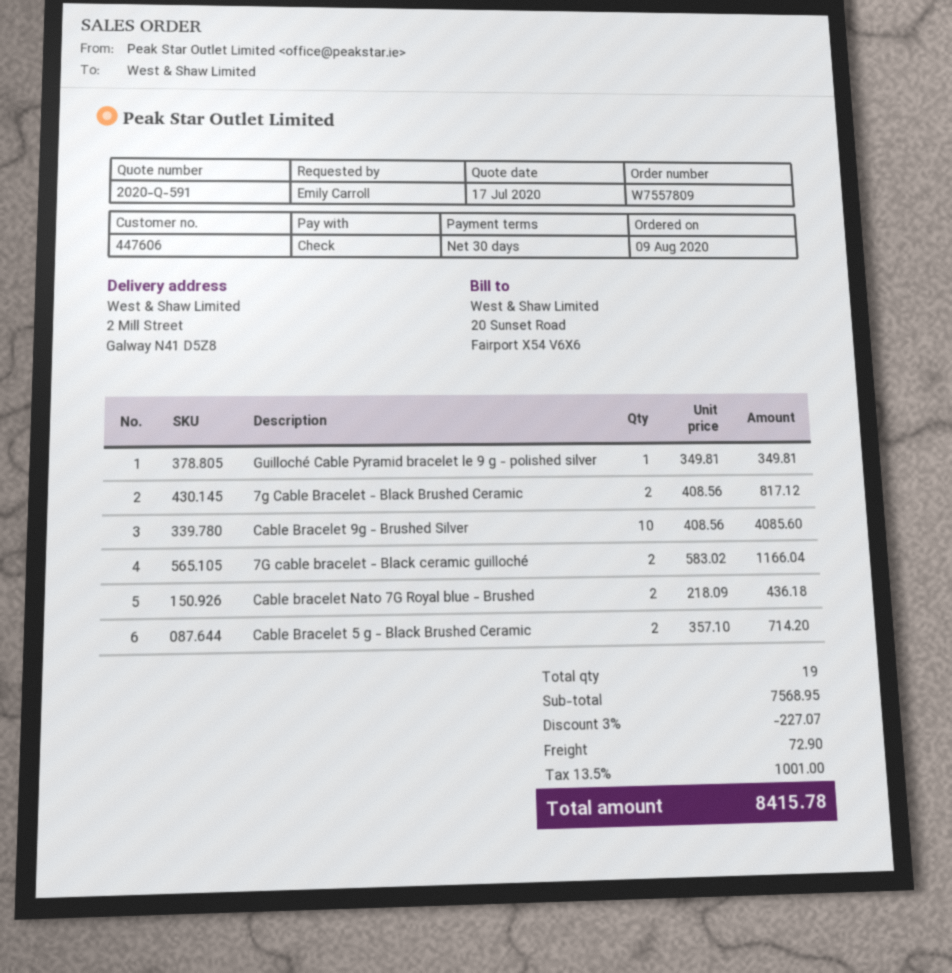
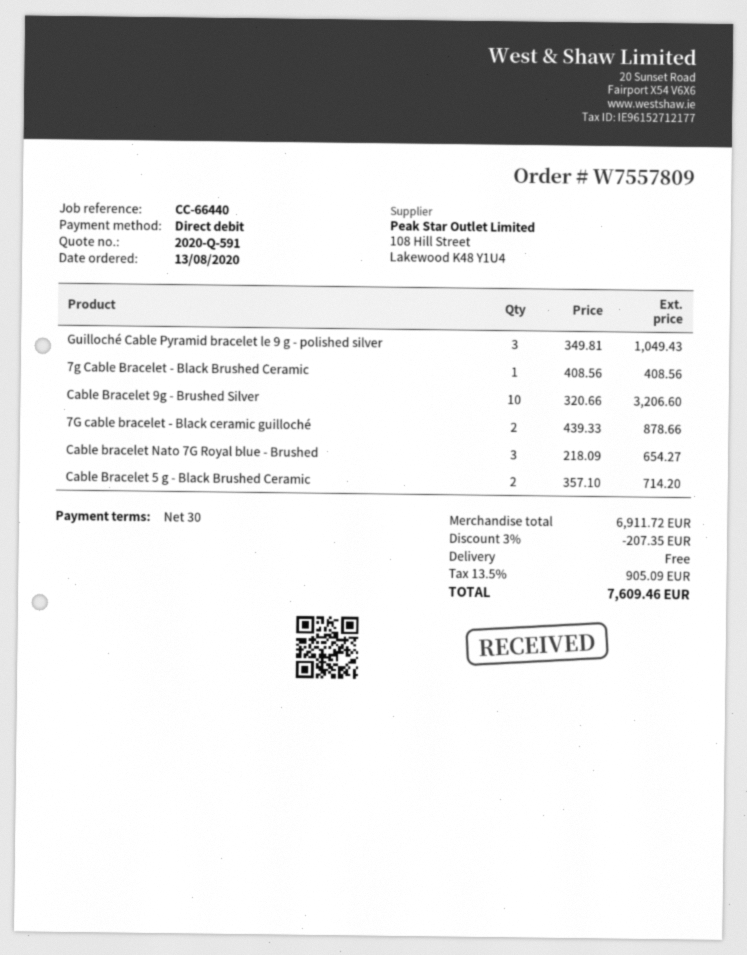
order date: 2020-08-09 -> 2020-08-13
payment method: cheque -> direct debit
Guilloché Cable Pyramid bracelet le 9 g - polished silver: 1 x 349.81 = 349.81 -> 3 x 349.81 = 1049.43
7g Cable Bracelet - Black Brushed Ceramic: 2 x 408.56 = 817.12 -> 1 x 408.56 = 408.56
Cable Bracelet 9g - Brushed Silver: 10 x 408.56 = 4085.60 -> 10 x 320.66 = 3206.60
7G cable bracelet - Black ceramic guilloché: 2 x 583.02 = 1166.04 -> 2 x 439.33 = 878.66
Cable bracelet Nato 7G Royal blue - Brushed: 2 x 218.09 = 436.18 -> 3 x 218.09 = 654.27
subtotal: 7568.95 -> 6911.72
discount: 3% = 227.07 -> 3% = 207.35
shipping: 72.90 -> 0.00
tax: 13.5% = 1001.00 -> 13.5% = 905.09
total: 8415.78 -> 7609.46

